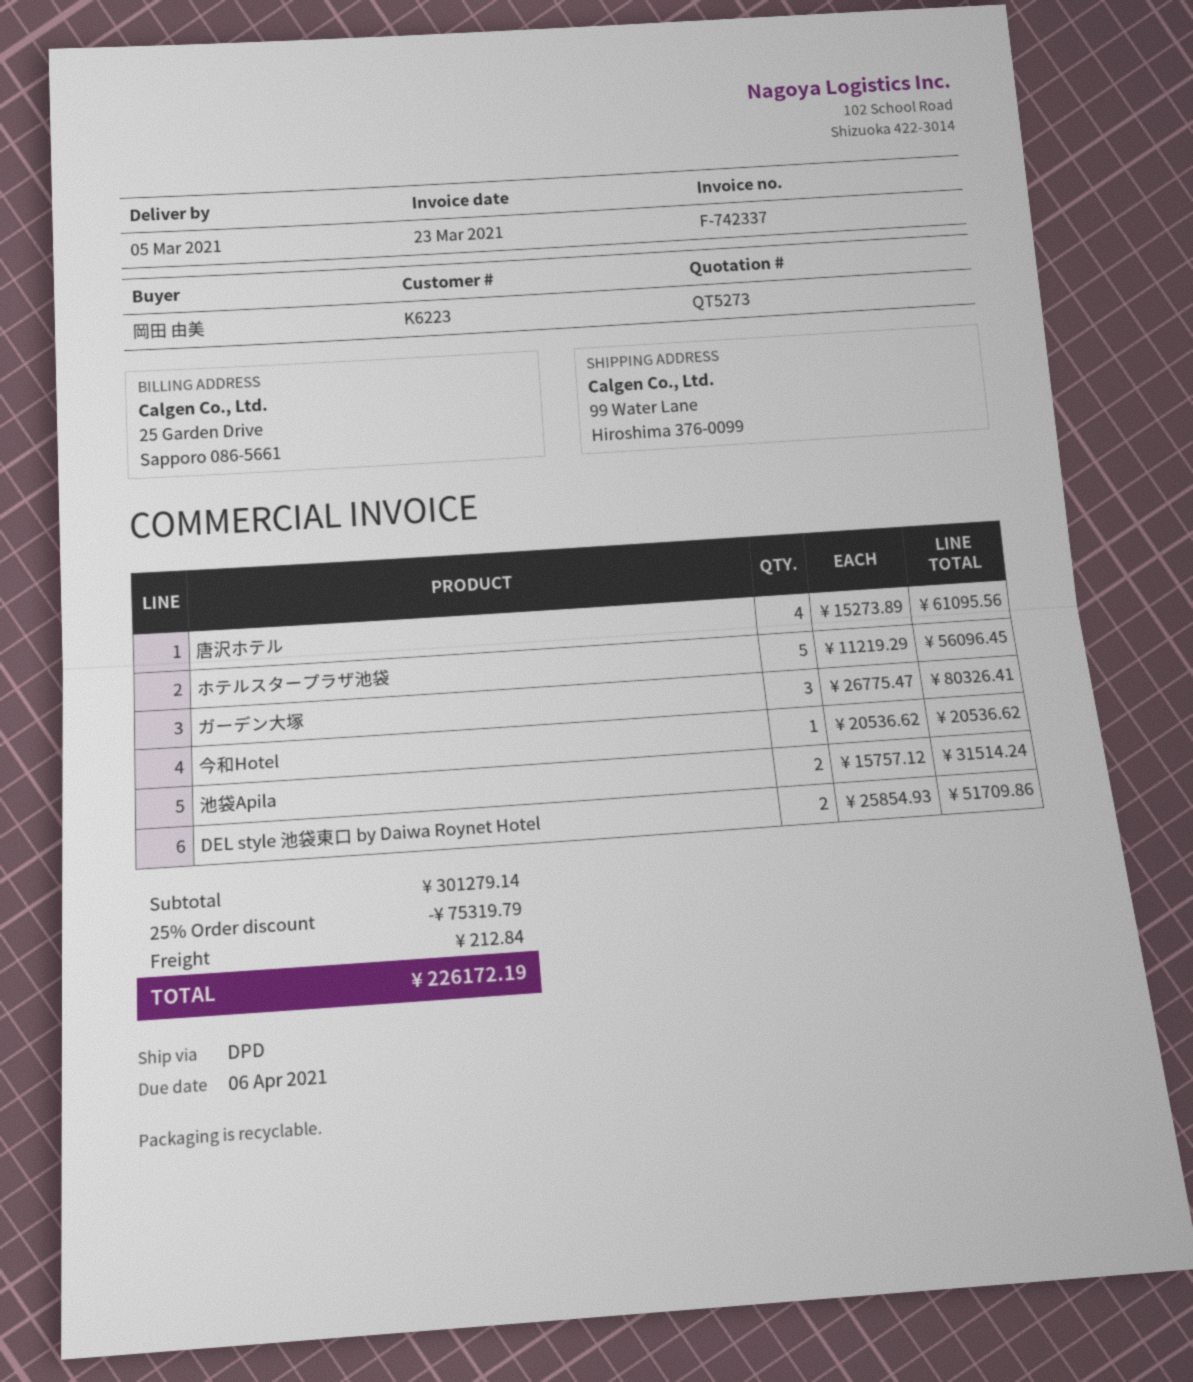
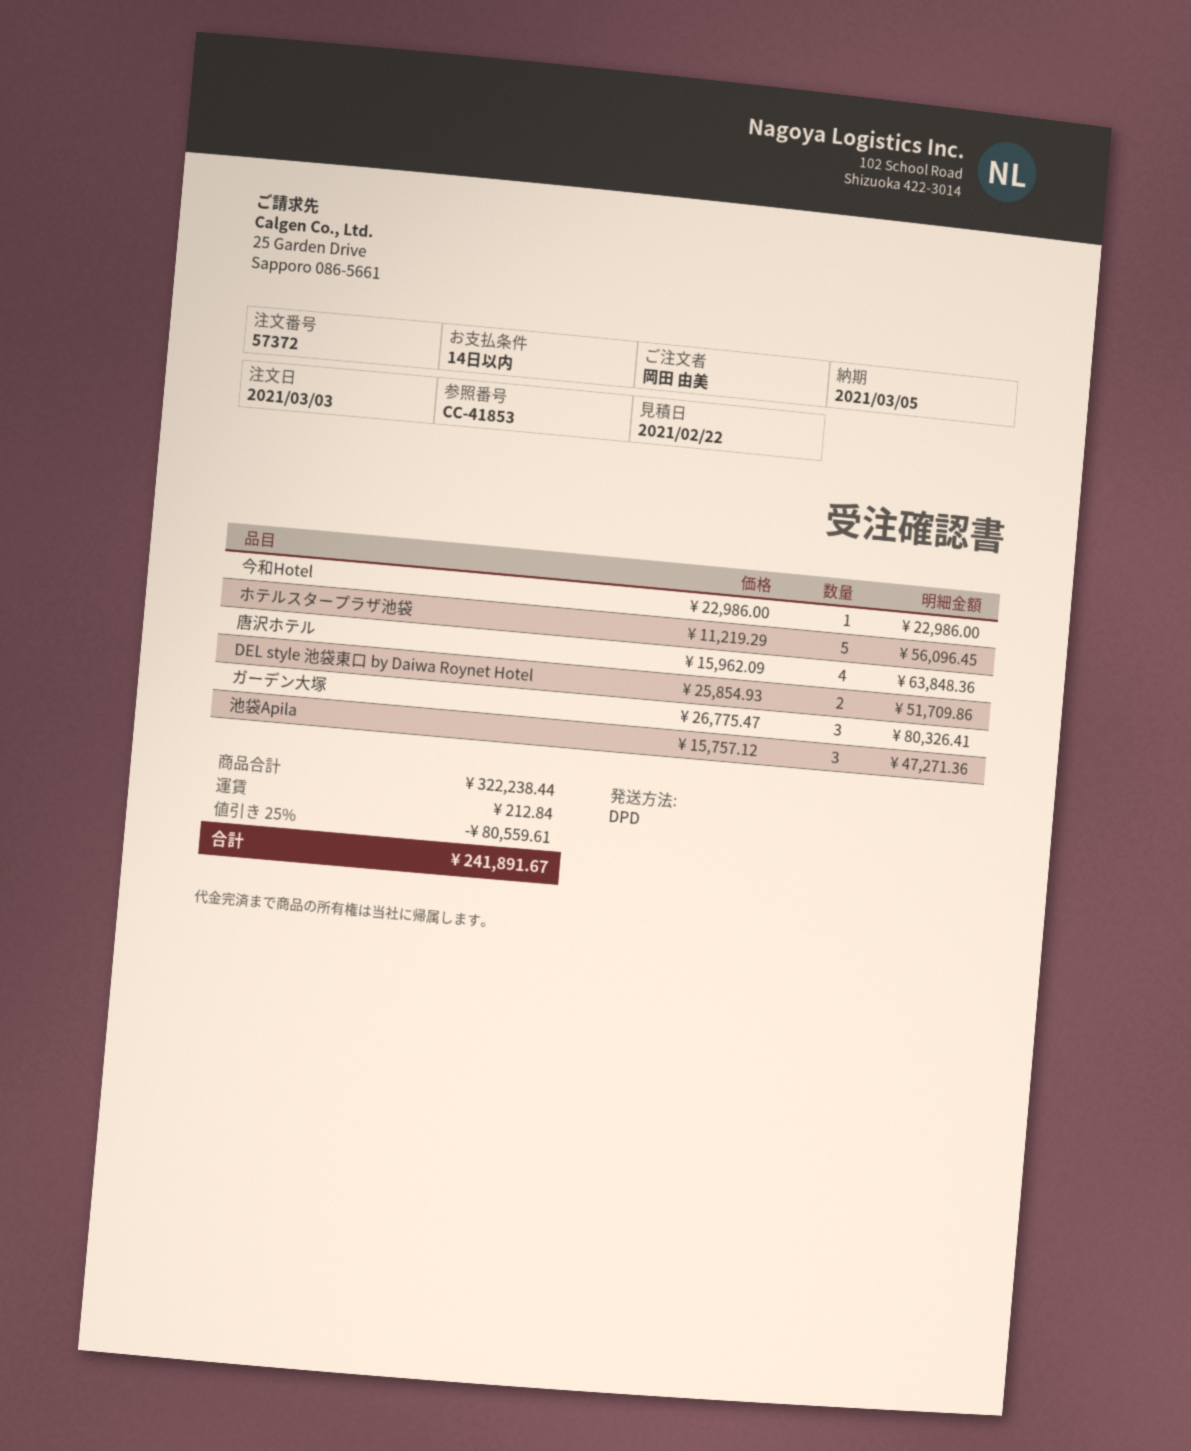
唐沢ホテル: 4 x 15273.89 = 61095.56 -> 4 x 15962.09 = 63848.36
今和Hotel: 1 x 20536.62 = 20536.62 -> 1 x 22986.00 = 22986.00
池袋Apila: 2 x 15757.12 = 31514.24 -> 3 x 15757.12 = 47271.36
subtotal: 301279.14 -> 322238.44
discount: 25% = 75319.79 -> 25% = 80559.61
total: 226172.19 -> 241891.67

